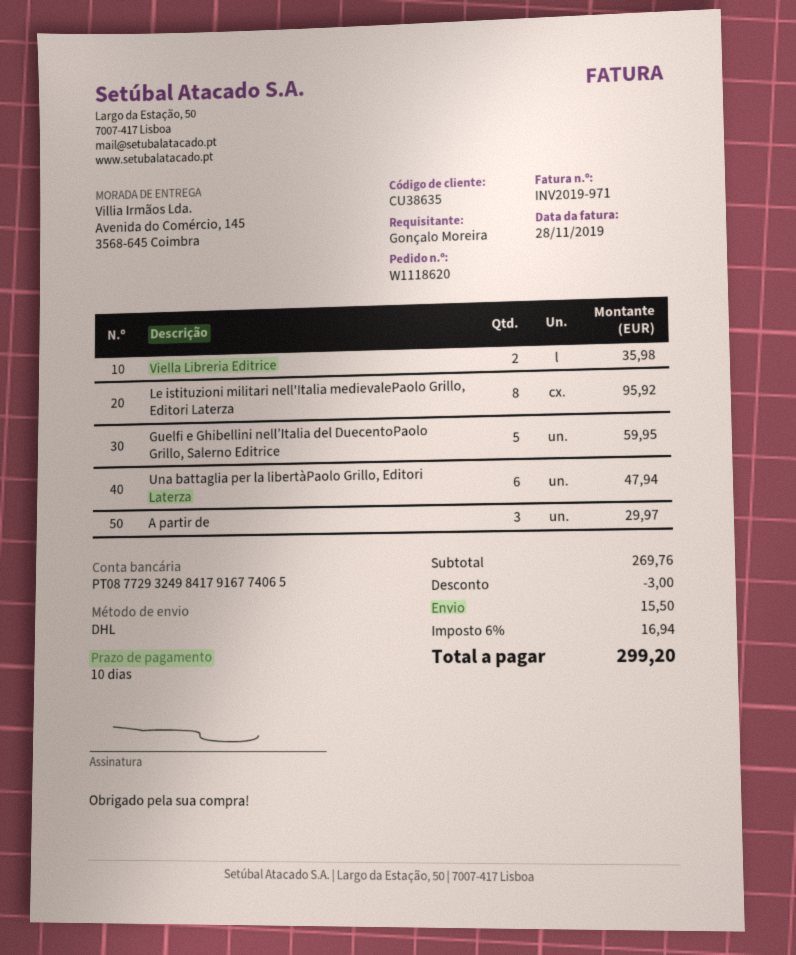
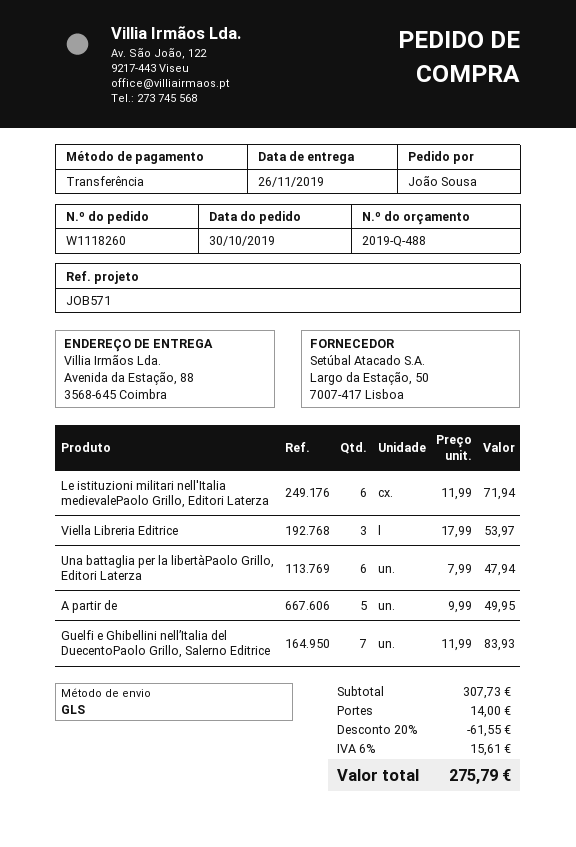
order number: W1118620 -> W1118260
ordered by: Gonçalo Moreira -> João Sousa
shipping method: DHL -> GLS
ship to: Avenida do Comércio, 145, 3568-645 Coimbra -> Avenida da Estação, 88, 3568-645 Coimbra
Viella Libreria Editrice: 2 for 35.98 -> 3 for 53.97
Le istituzioni militari nell'Italia medievalePaolo Grillo, Editori Laterza: 8 for 95.92 -> 6 for 71.94
Guelfi e Ghibellini nell’Italia del DuecentoPaolo Grillo, Salerno Editrice: 5 for 59.95 -> 7 for 83.93
A partir de: 3 for 29.97 -> 5 for 49.95
subtotal: 269.76 -> 307.73
discount: 3.00 -> 61.55
shipping: 15.50 -> 14.00
tax: 6% = 16.94 -> 6% = 15.61
total: 299.20 -> 275.79

